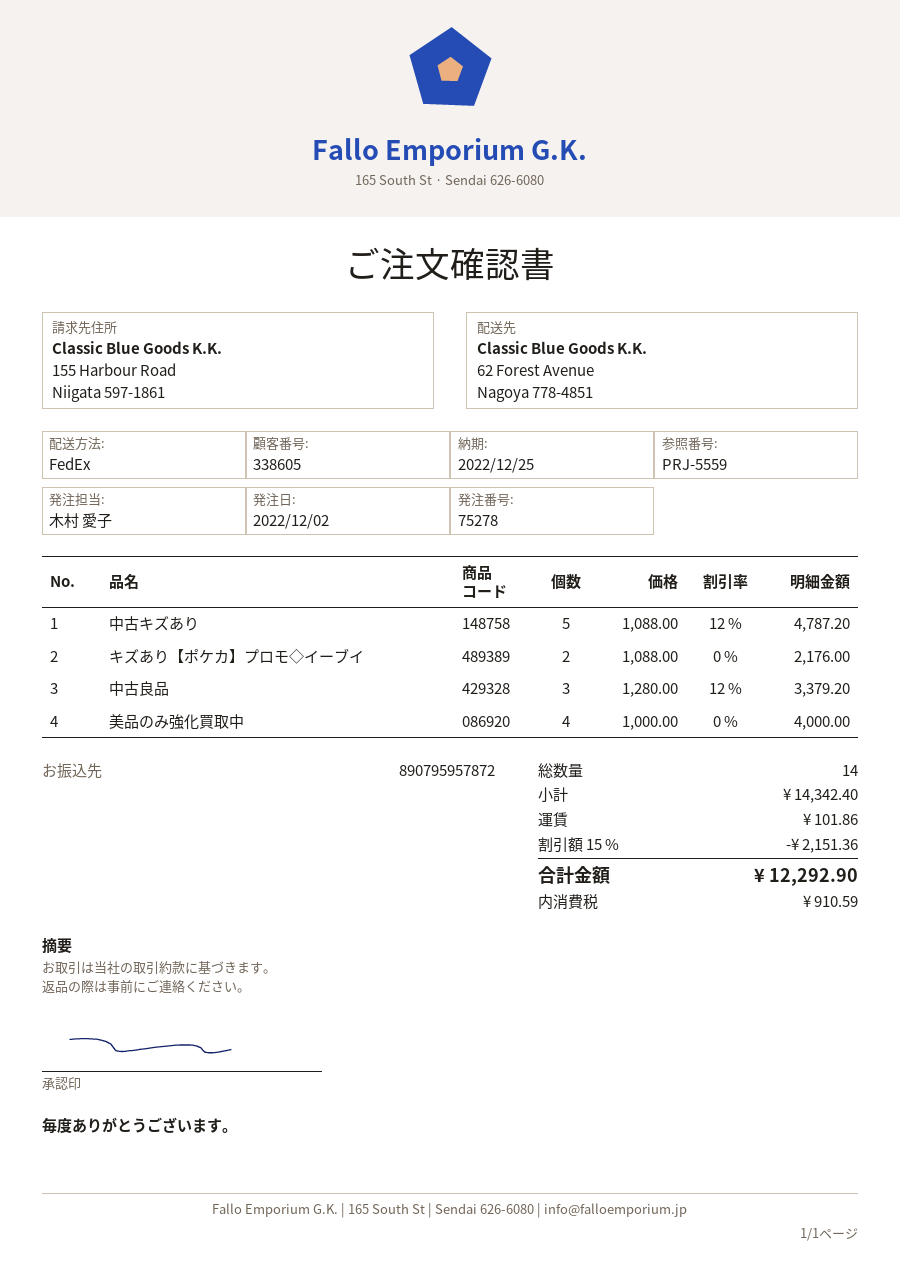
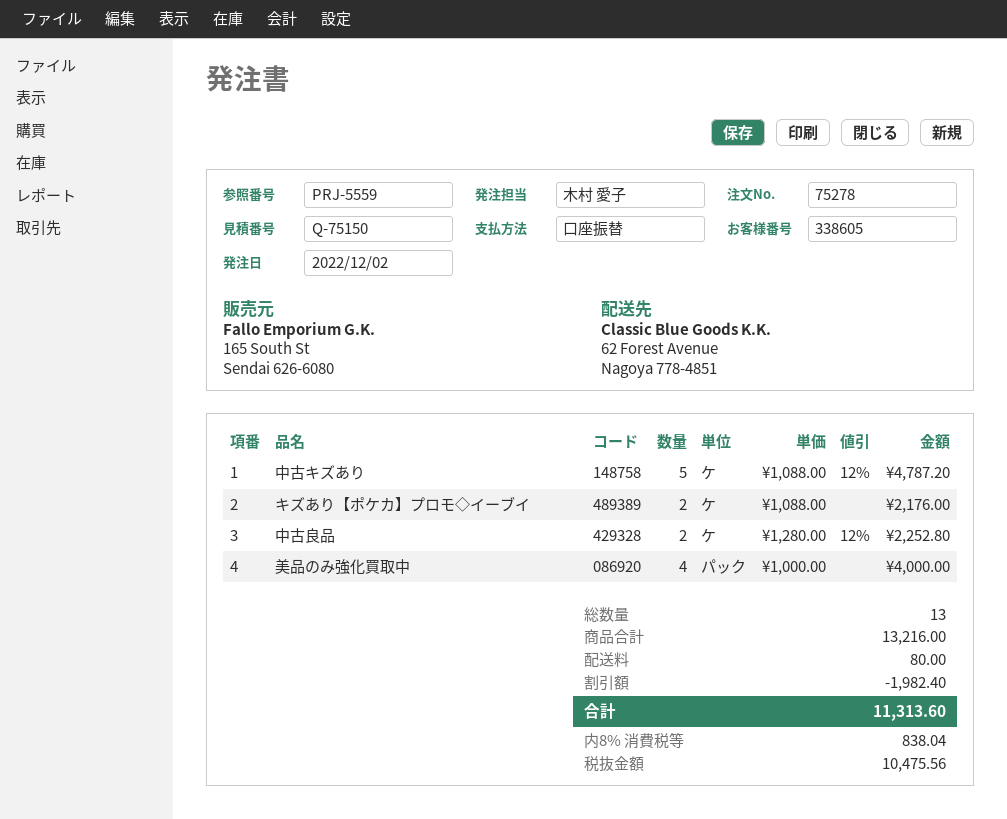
中古良品: 3 x 1280.00 - 12% = 3379.20 -> 2 x 1280.00 - 12% = 2252.80
total quantity: 14 -> 13
subtotal: 14342.40 -> 13216.00
discount: 2151.36 -> 1982.40
shipping: 101.86 -> 80.00
tax: 910.59 -> 838.04
total: 12292.90 -> 11313.60

